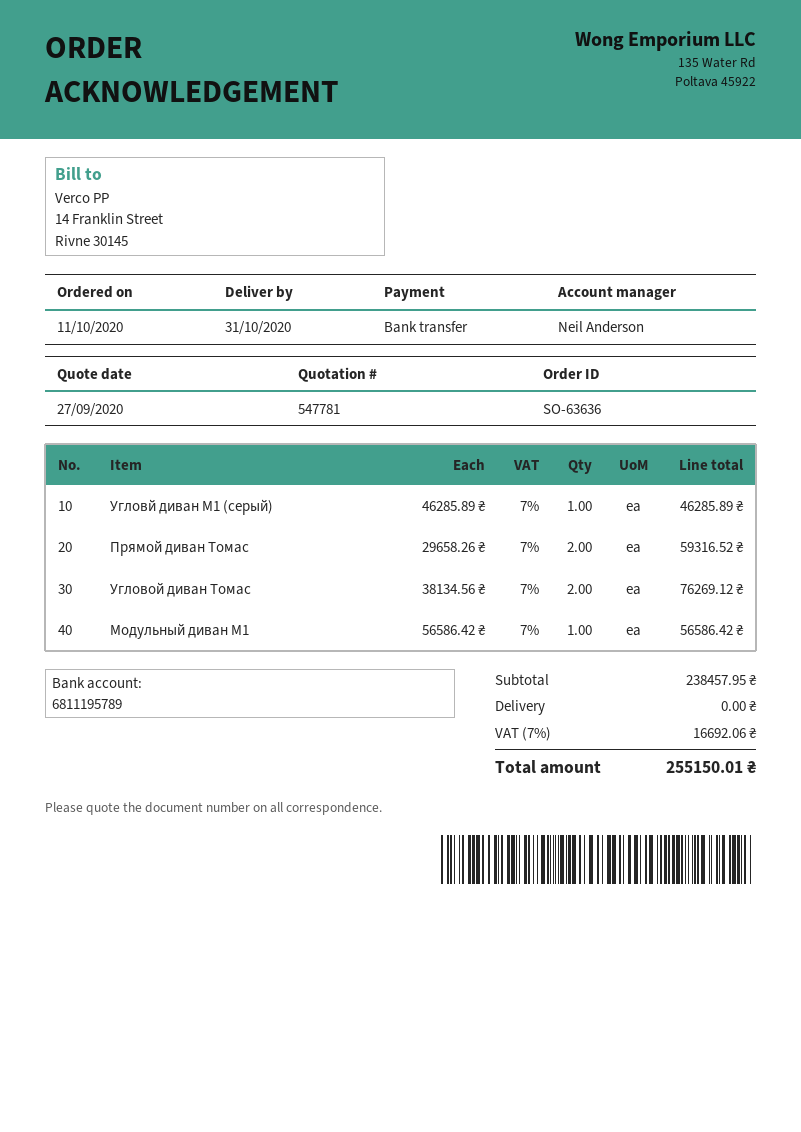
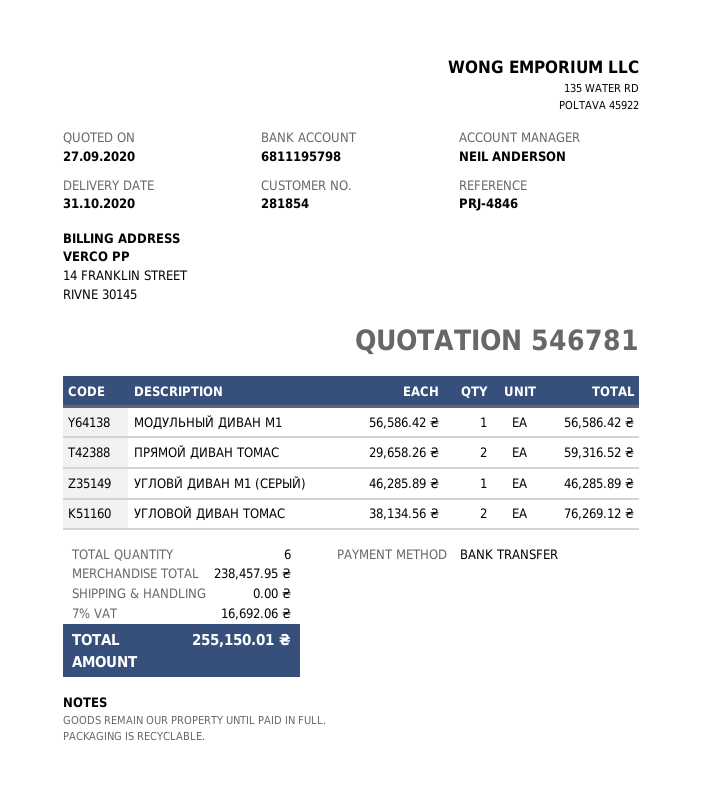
quote number: 547781 -> 546781
bank account: 6811195789 -> 6811195798

